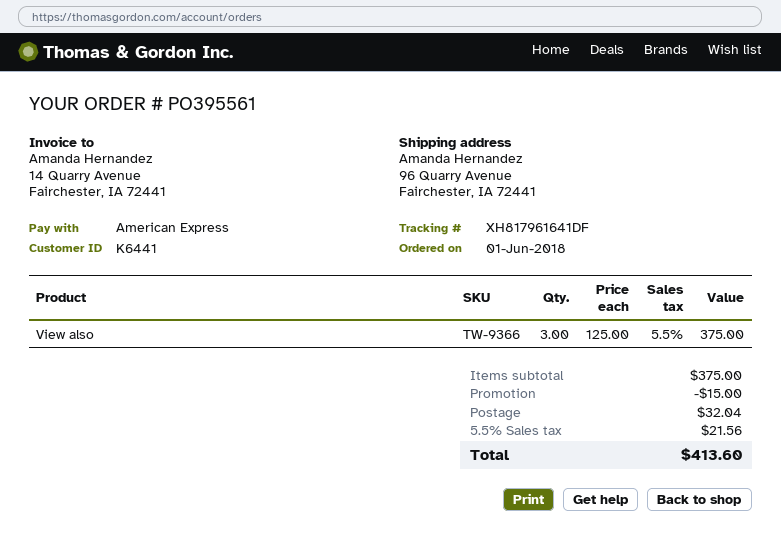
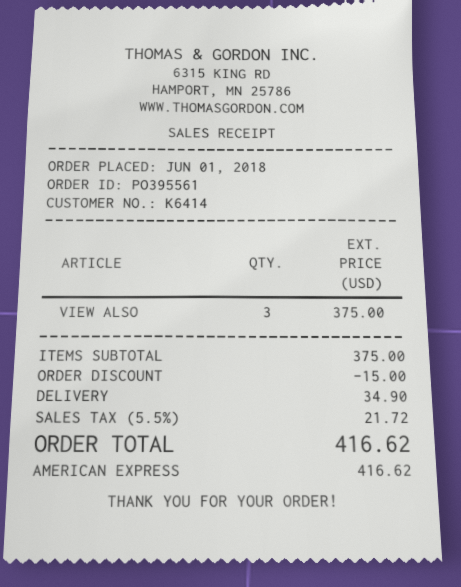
customer number: K6441 -> K6414
shipping: 32.04 -> 34.90
tax: 5.5% = 21.56 -> 5.5% = 21.72
total: 413.60 -> 416.62

